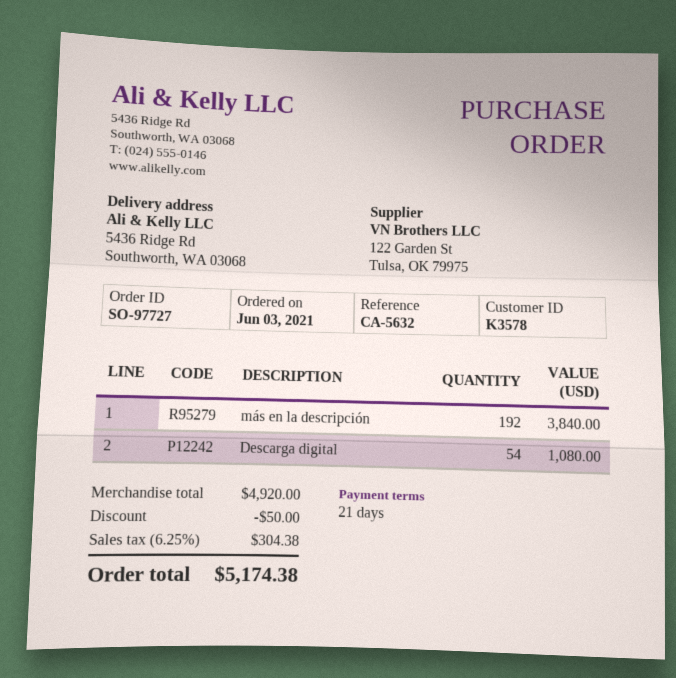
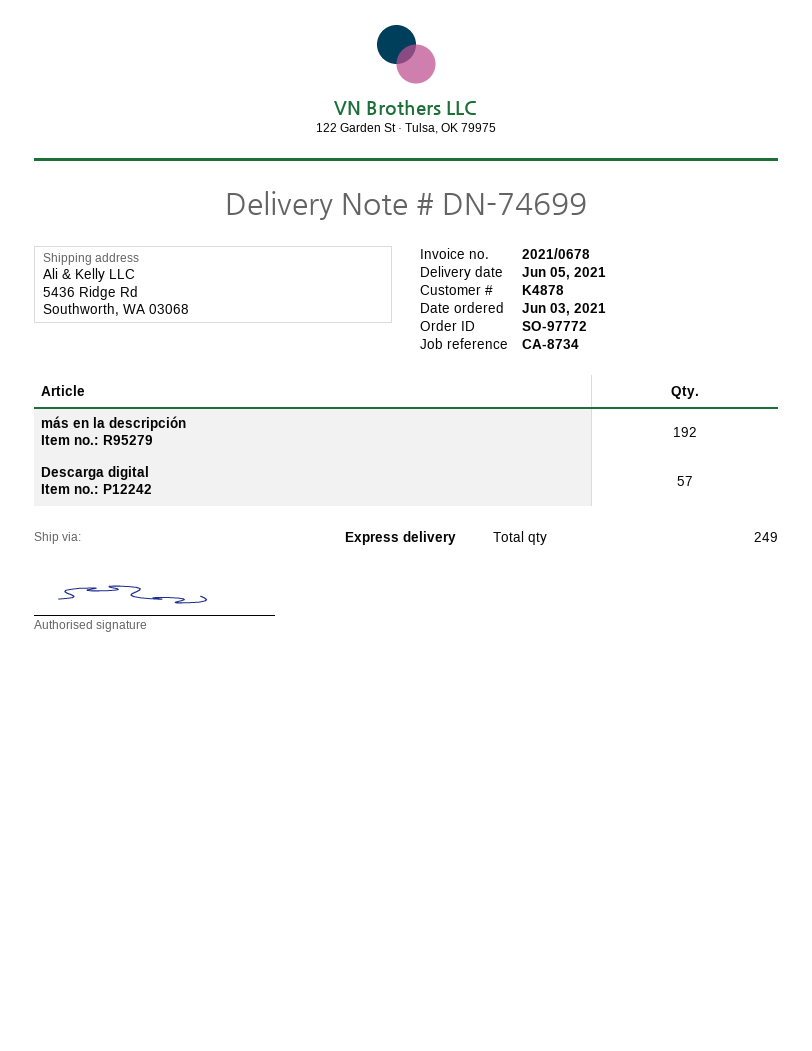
order number: SO-97727 -> SO-97772
customer number: K3578 -> K4878
reference: CA-5632 -> CA-8734
Descarga digital: 54 -> 57

